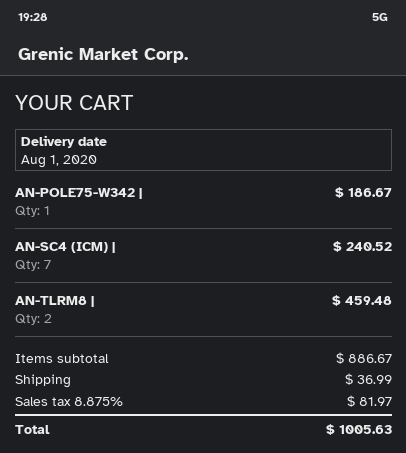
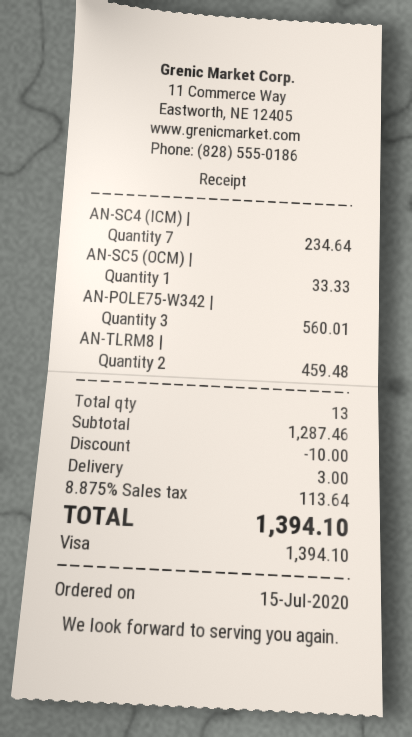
AN-POLE75-W342 |: 1 for 186.67 -> 3 for 560.01
AN-SC4 (ICM) |: 7 for 240.52 -> 7 for 234.64
AN-SC5 (OCM) |: none -> 1 for 33.33
subtotal: 886.67 -> 1287.46
discount: none -> 10.00
shipping: 36.99 -> 3.00
tax: 8.875% = 81.97 -> 8.875% = 113.64
total: 1005.63 -> 1394.10

